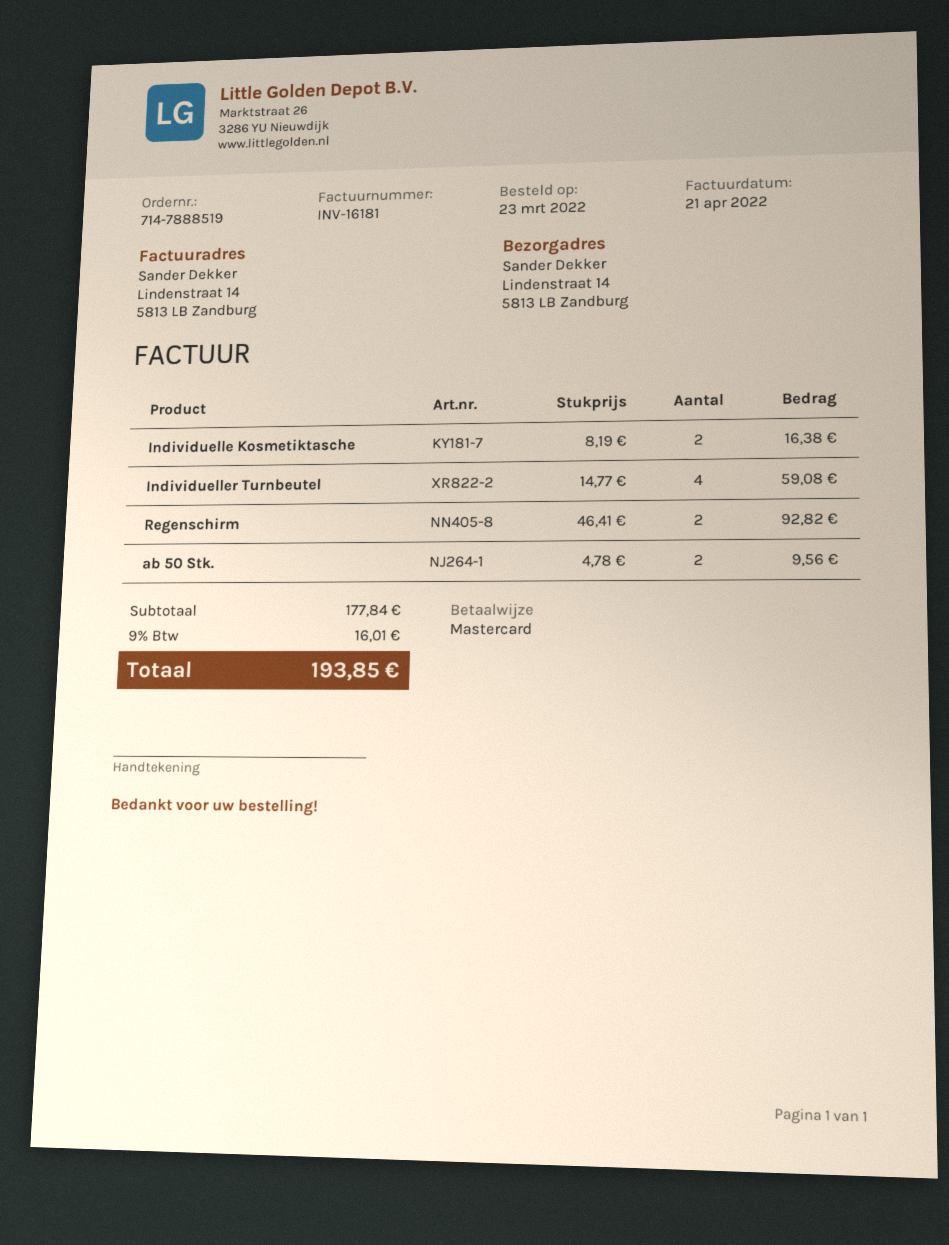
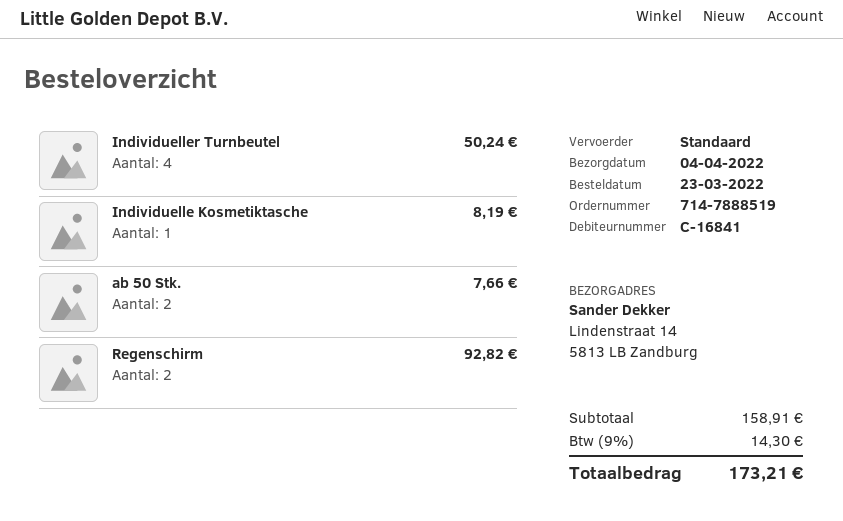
Individuelle Kosmetiktasche: 2 for 16.38 -> 1 for 8.19
Individueller Turnbeutel: 4 for 59.08 -> 4 for 50.24
ab 50 Stk.: 2 for 9.56 -> 2 for 7.66
subtotal: 177.84 -> 158.91
tax: 9% = 16.01 -> 9% = 14.30
total: 193.85 -> 173.21

